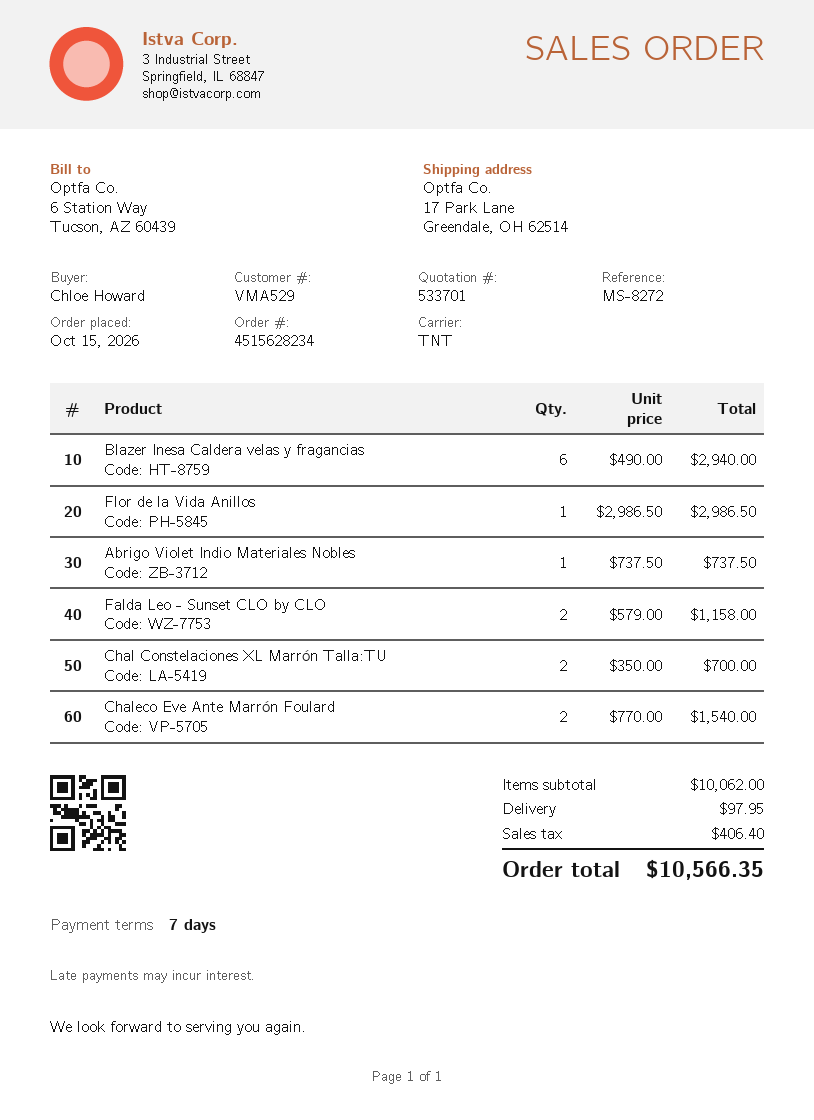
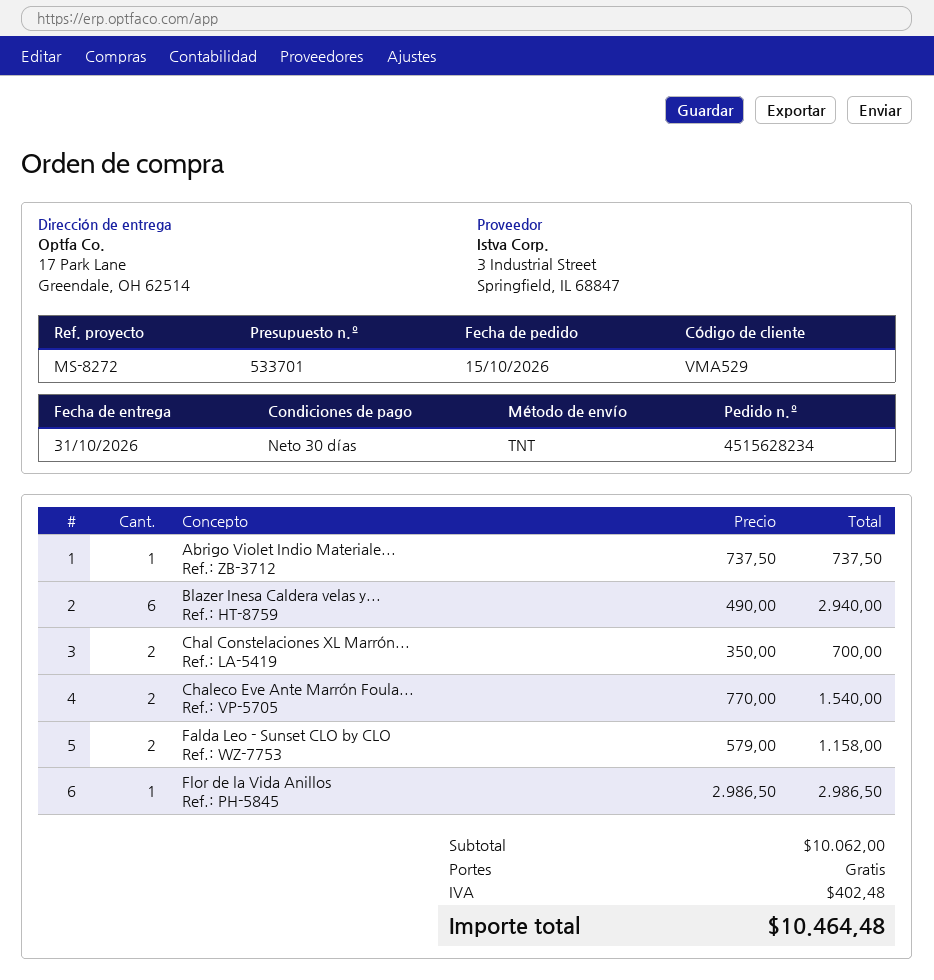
payment terms: 7 days -> 30 days
shipping: 97.95 -> 0.00
tax: 406.40 -> 402.48
total: 10566.35 -> 10464.48

